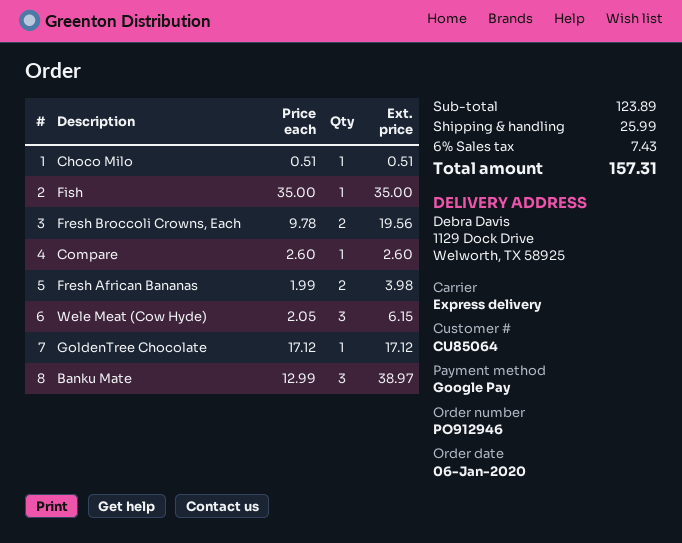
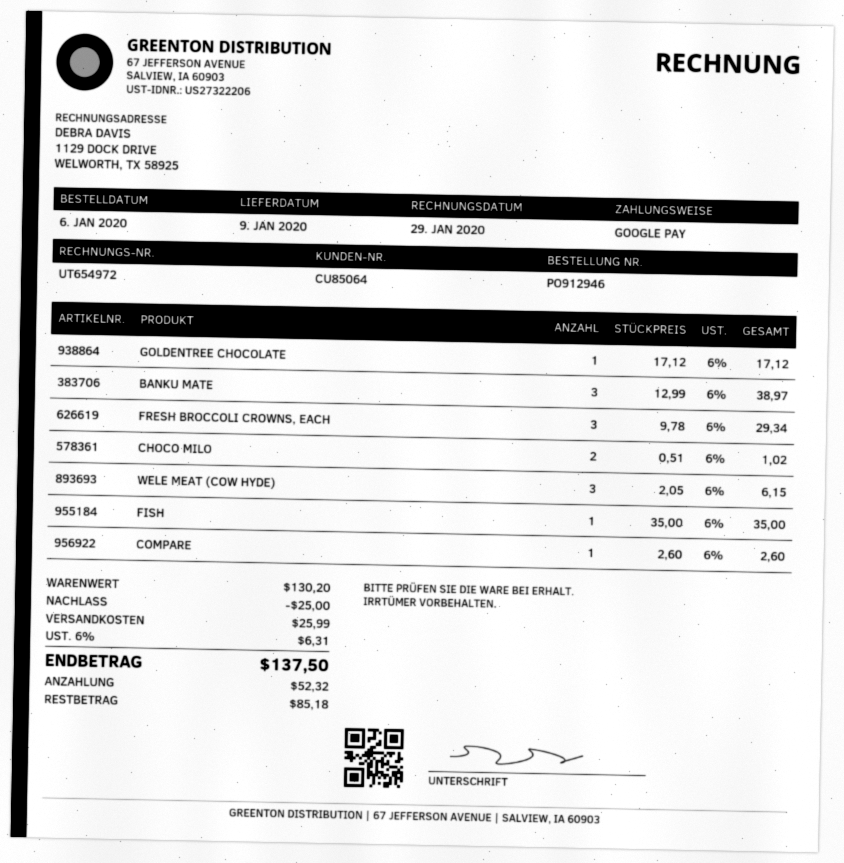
Choco Milo: 1 x 0.51 = 0.51 -> 2 x 0.51 = 1.02
Fresh Broccoli Crowns, Each: 2 x 9.78 = 19.56 -> 3 x 9.78 = 29.34
Fresh African Bananas: 2 x 1.99 = 3.98 -> none
subtotal: 123.89 -> 130.20
discount: none -> 25.00
tax: 6% = 7.43 -> 6% = 6.31
total: 157.31 -> 137.50

